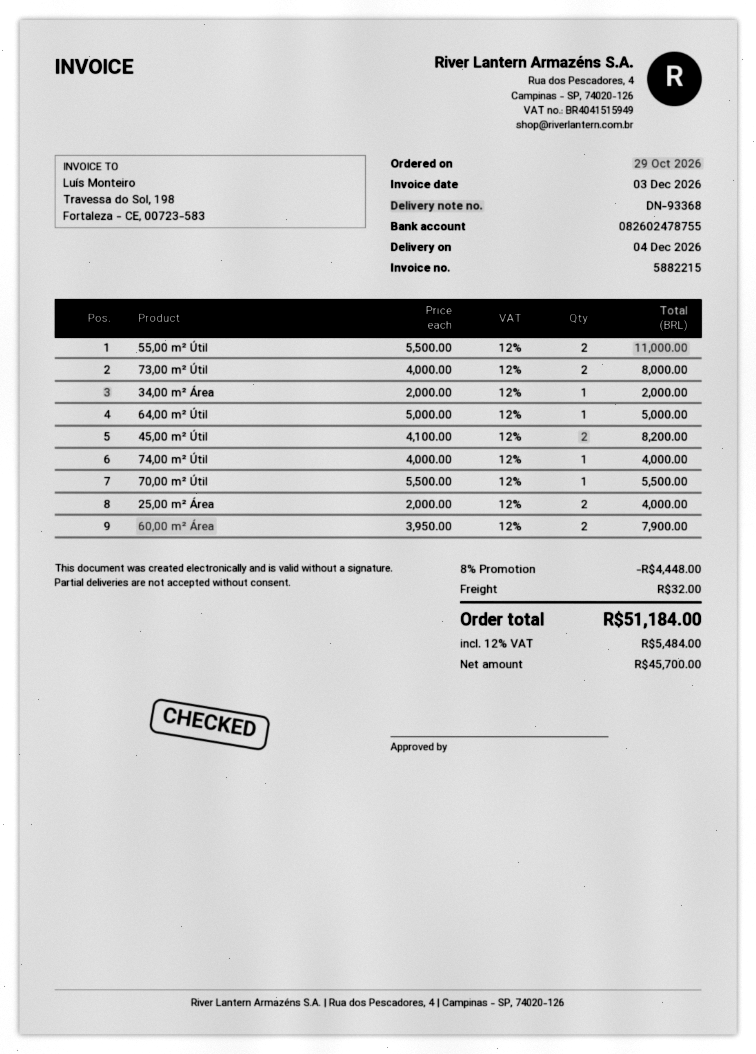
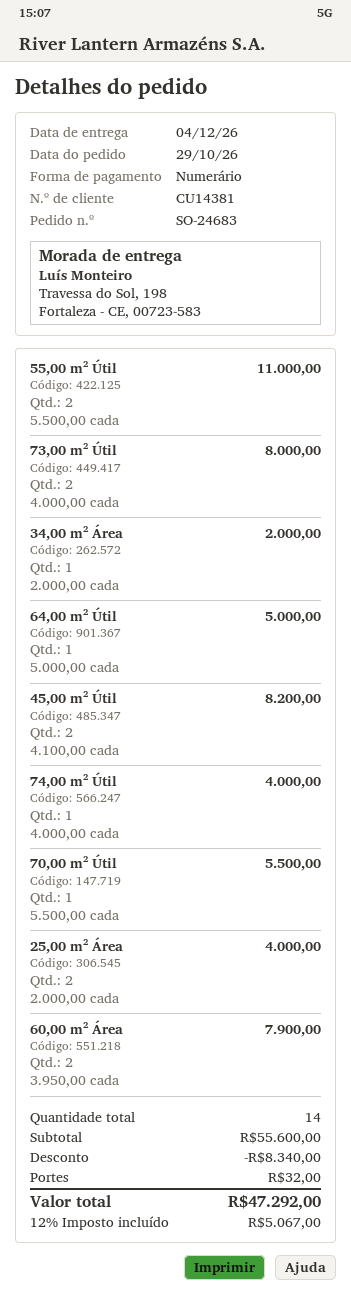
discount: 4448.00 -> 8340.00
tax: 12% = 5484.00 -> 12% = 5067.00
total: 51184.00 -> 47292.00

